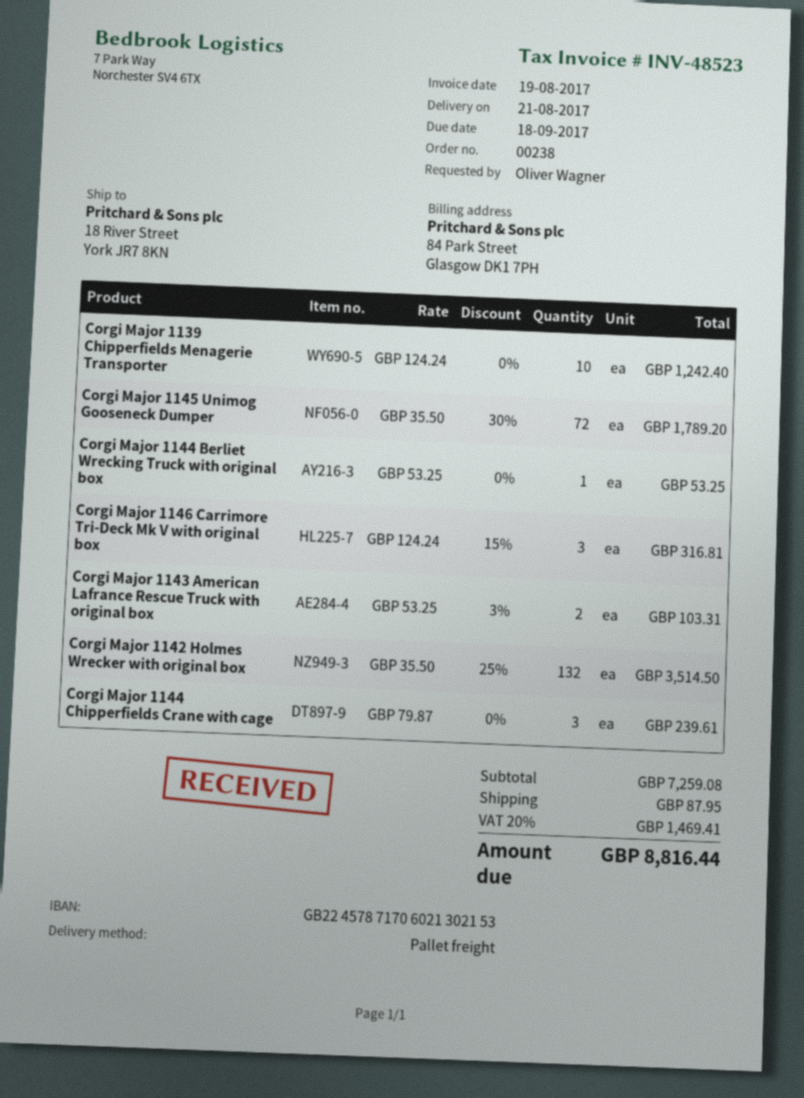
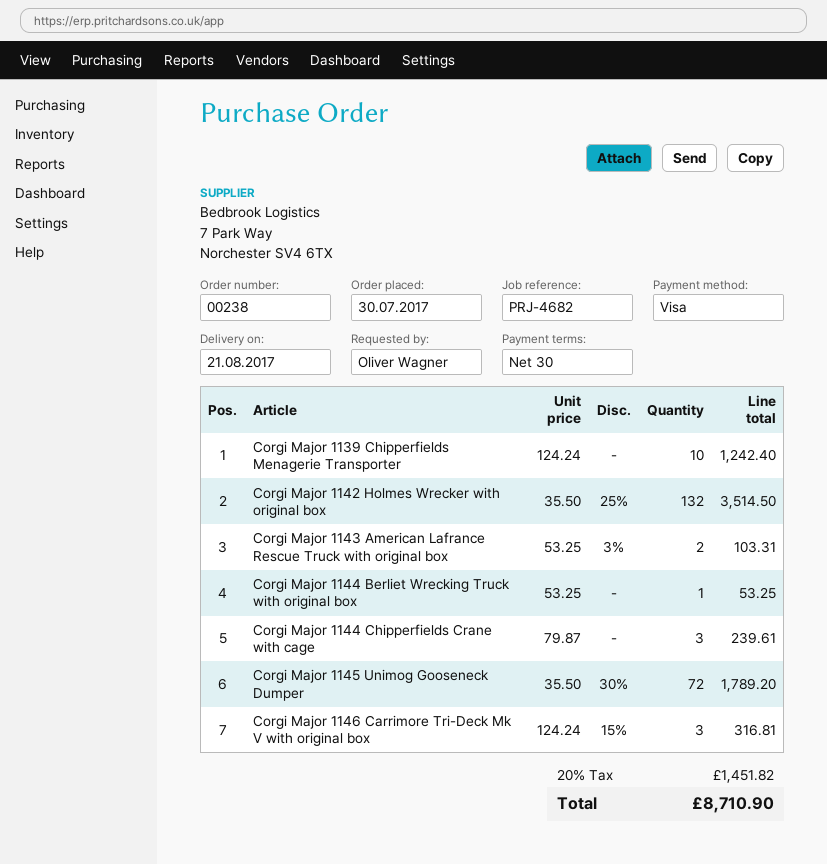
shipping: 87.95 -> none
tax: 20% = 1469.41 -> 20% = 1451.82
total: 8816.44 -> 8710.90

